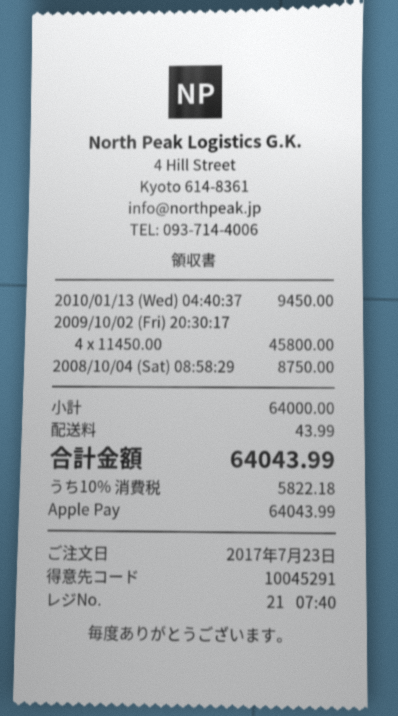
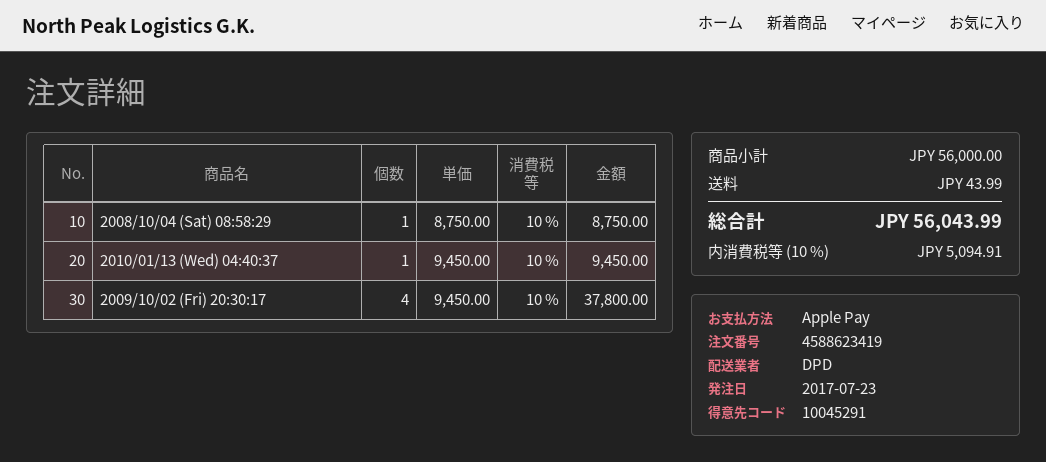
2009/10/02 (Fri) 20:30:17: 4 x 11450.00 = 45800.00 -> 4 x 9450.00 = 37800.00
subtotal: 64000.00 -> 56000.00
tax: 10% = 5822.18 -> 10% = 5094.91
total: 64043.99 -> 56043.99

